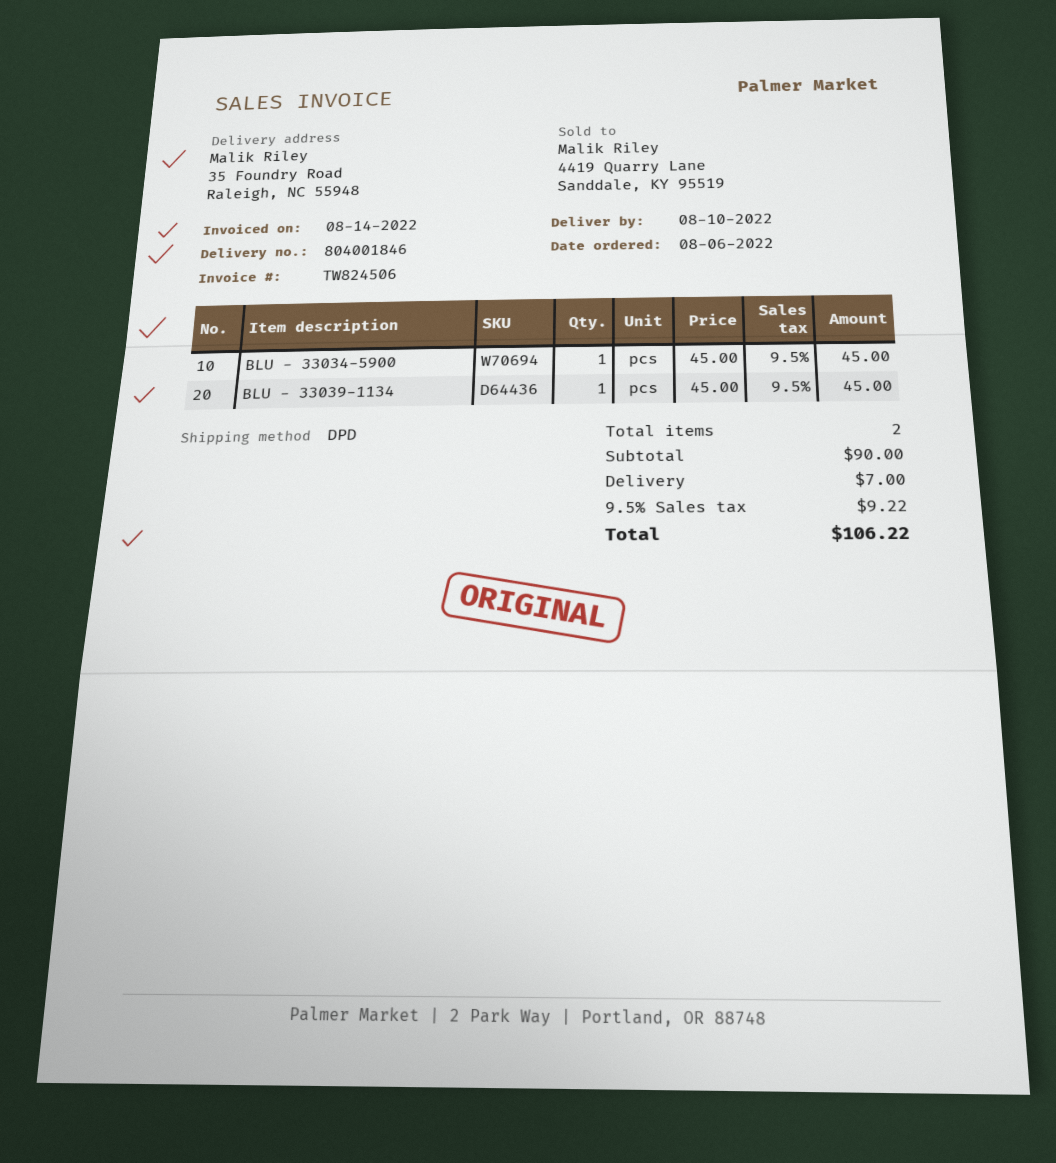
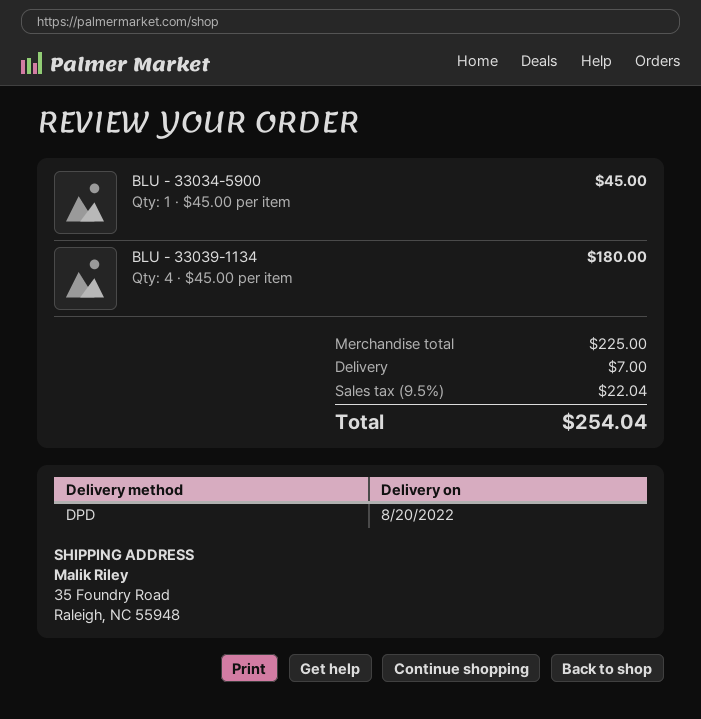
delivery date: 2022-08-10 -> 2022-08-20
BLU - 33039-1134: 1 x 45.00 = 45.00 -> 4 x 45.00 = 180.00
subtotal: 90.00 -> 225.00
tax: 9.5% = 9.22 -> 9.5% = 22.04
total: 106.22 -> 254.04

